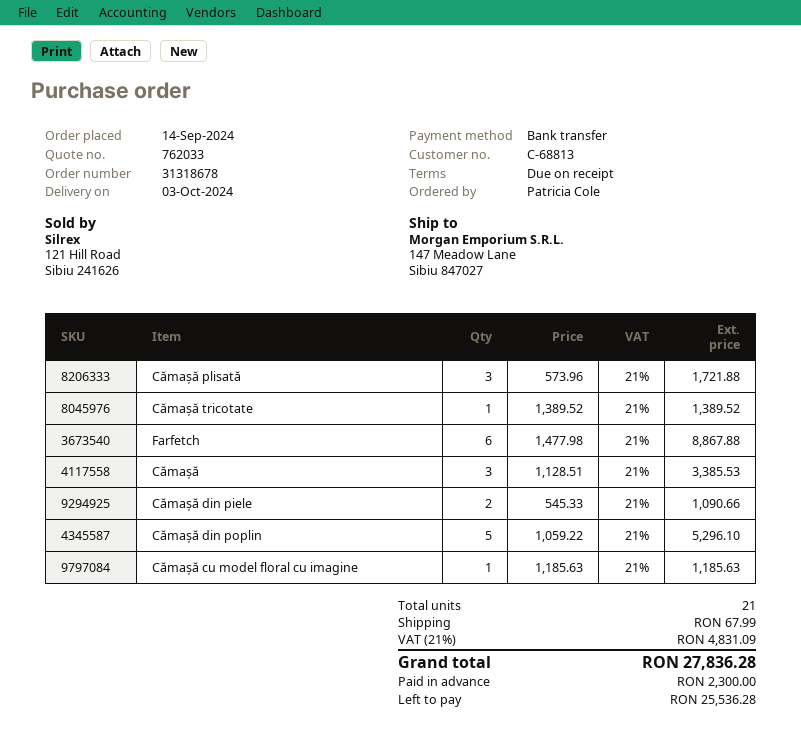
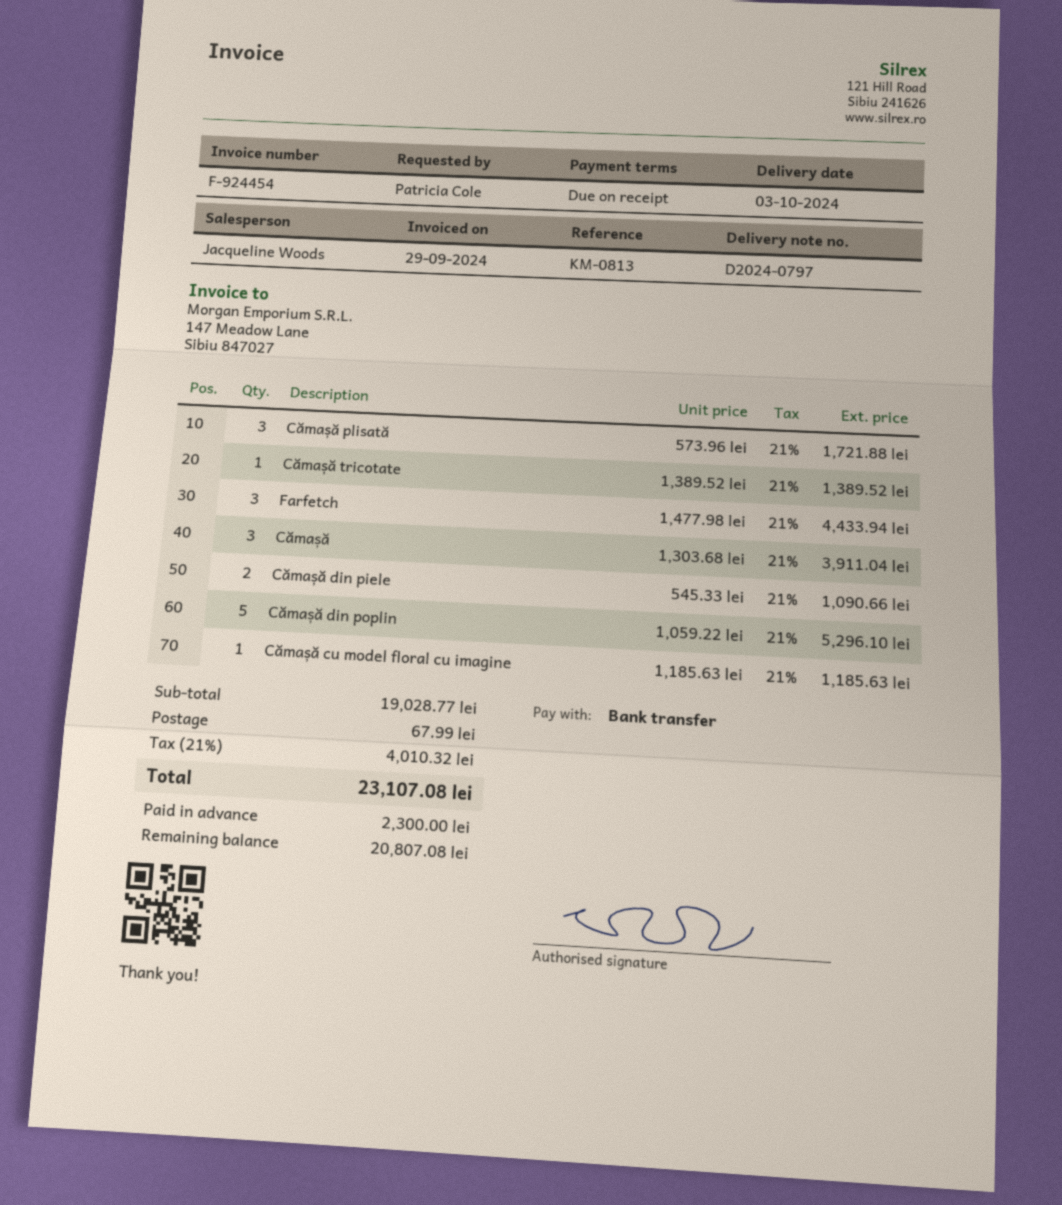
Farfetch: 6 x 1477.98 = 8867.88 -> 3 x 1477.98 = 4433.94
Cămașă: 3 x 1128.51 = 3385.53 -> 3 x 1303.68 = 3911.04
tax: 21% = 4831.09 -> 21% = 4010.32
total: 27836.28 -> 23107.08
balance: 25536.28 -> 20807.08

